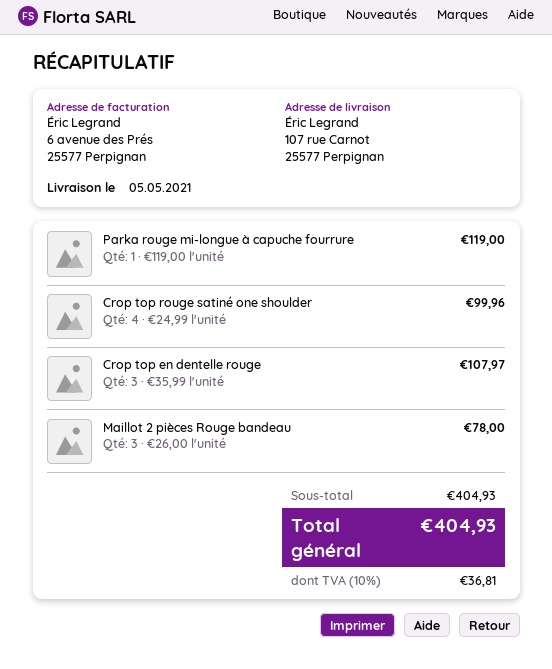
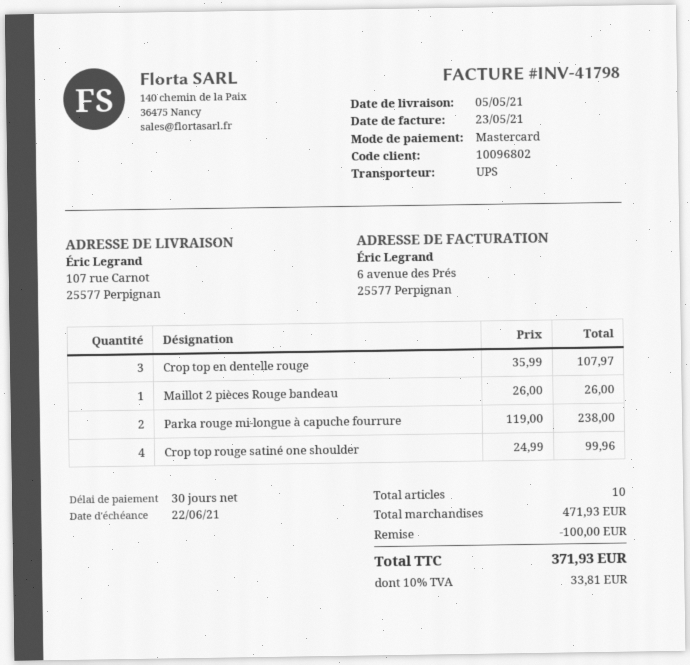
Parka rouge mi-longue à capuche fourrure: 1 x 119.00 = 119.00 -> 2 x 119.00 = 238.00
Maillot 2 pièces Rouge bandeau: 3 x 26.00 = 78.00 -> 1 x 26.00 = 26.00
subtotal: 404.93 -> 471.93
discount: none -> 100.00
tax: 10% = 36.81 -> 10% = 33.81
total: 404.93 -> 371.93

